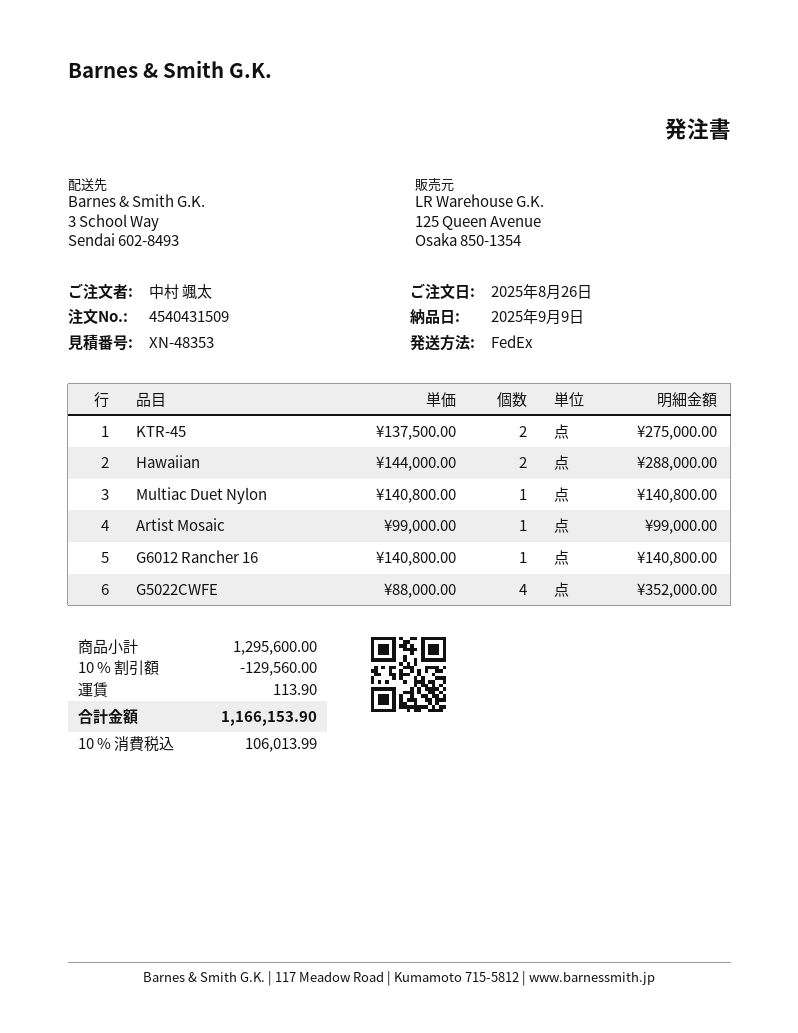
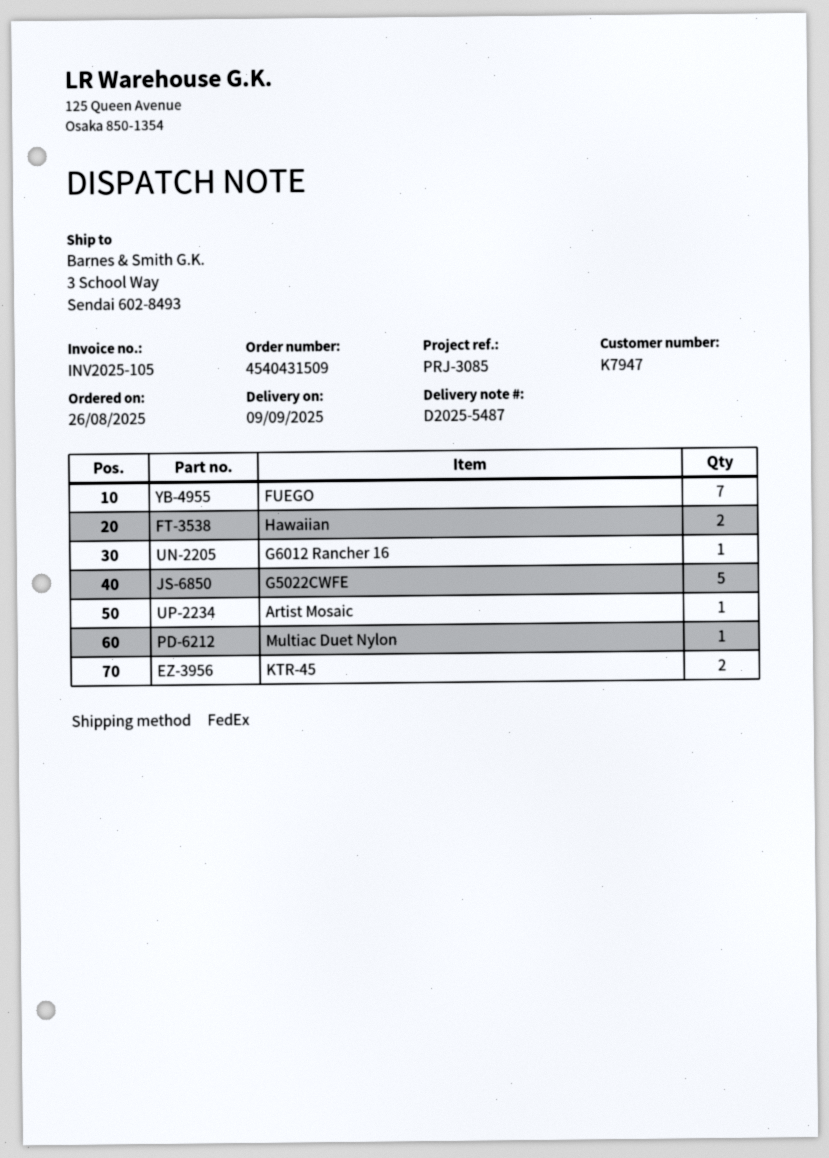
G5022CWFE: 4 -> 5
FUEGO: none -> 7

